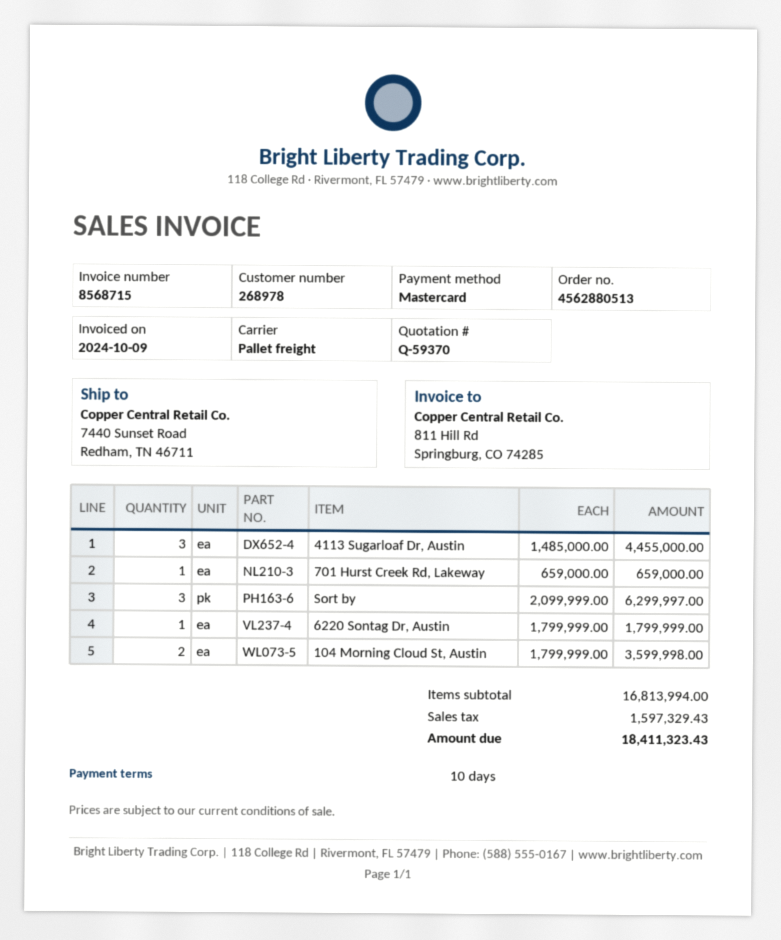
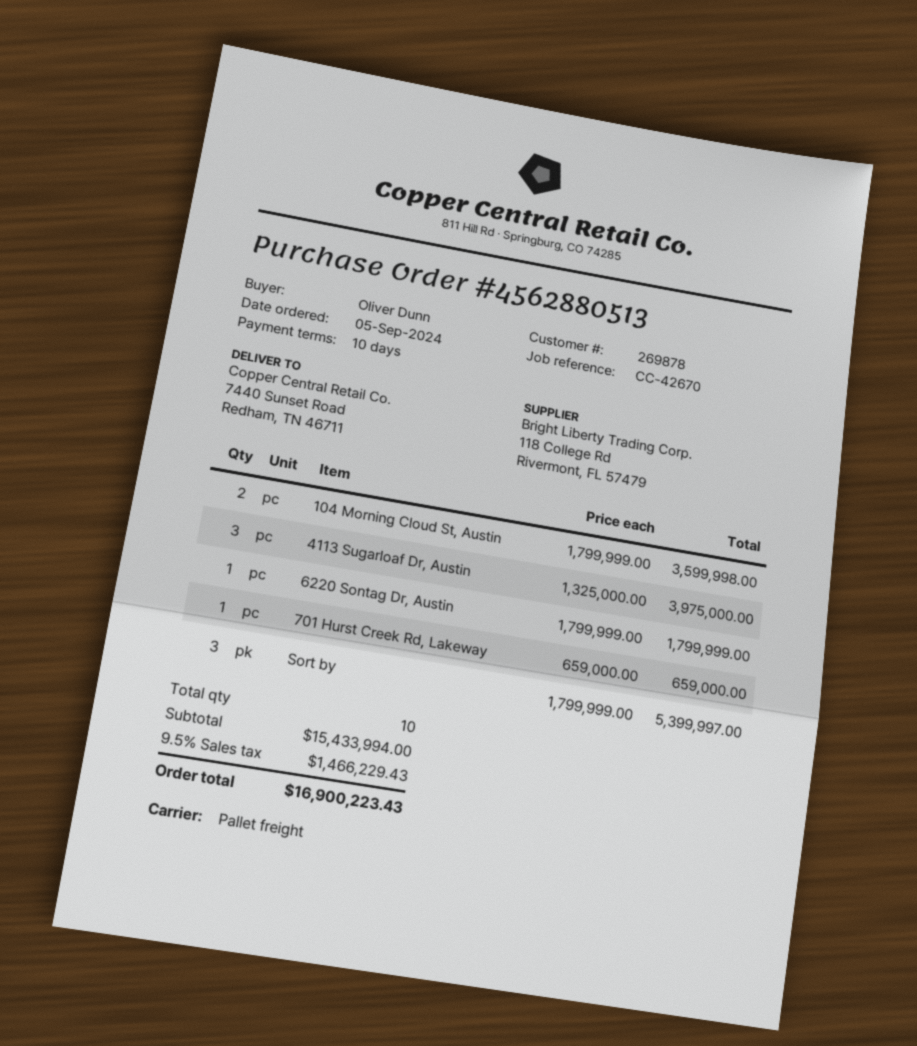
customer number: 268978 -> 269878
4113 Sugarloaf Dr, Austin: 3 x 1485000.00 = 4455000.00 -> 3 x 1325000.00 = 3975000.00
Sort by: 3 x 2099999.00 = 6299997.00 -> 3 x 1799999.00 = 5399997.00
subtotal: 16813994.00 -> 15433994.00
tax: 1597329.43 -> 1466229.43
total: 18411323.43 -> 16900223.43

